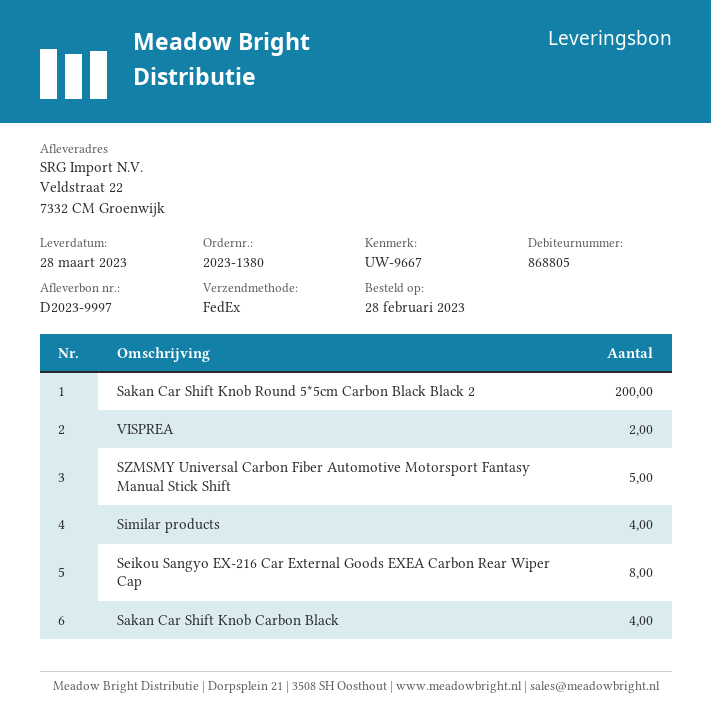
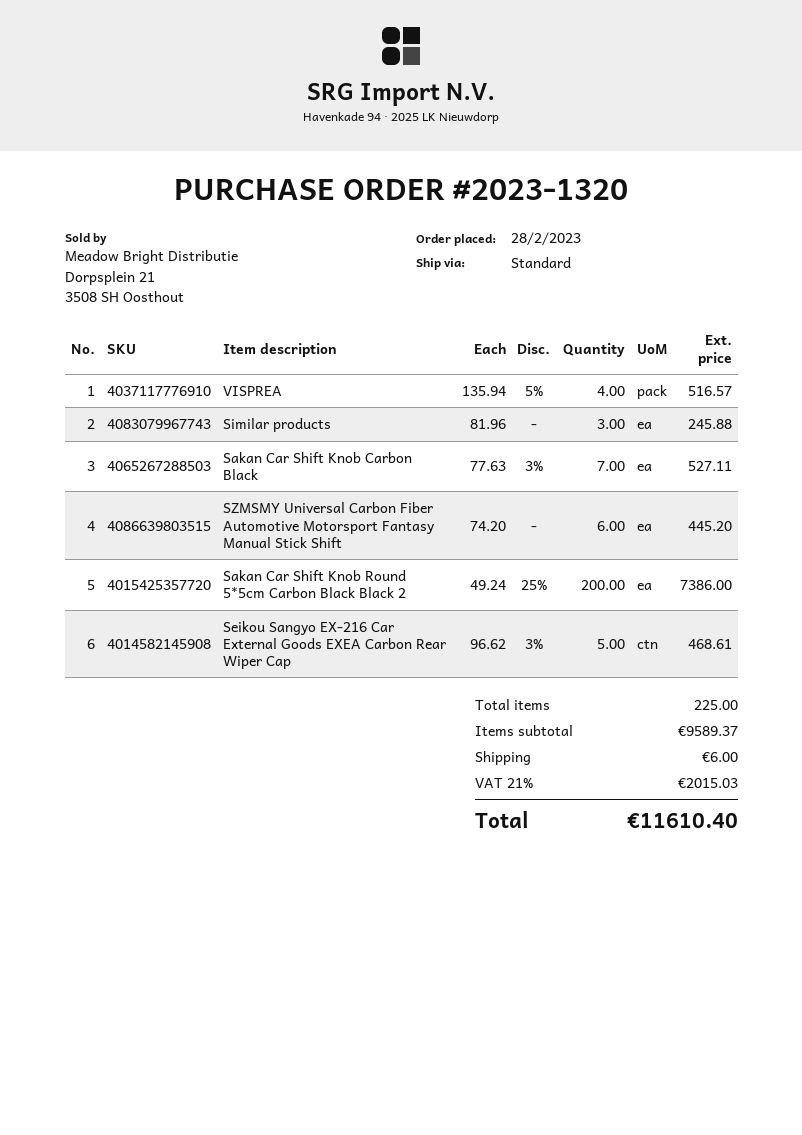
order number: 2023-1380 -> 2023-1320
shipping method: FedEx -> standard
VISPREA: 2 -> 4
SZMSMY Universal Carbon Fiber Automotive Motorsport Fantasy Manual Stick Shift: 5 -> 6
Similar products: 4 -> 3
Seikou Sangyo EX-216 Car External Goods EXEA Carbon Rear Wiper Cap: 8 -> 5
Sakan Car Shift Knob Carbon Black: 4 -> 7

